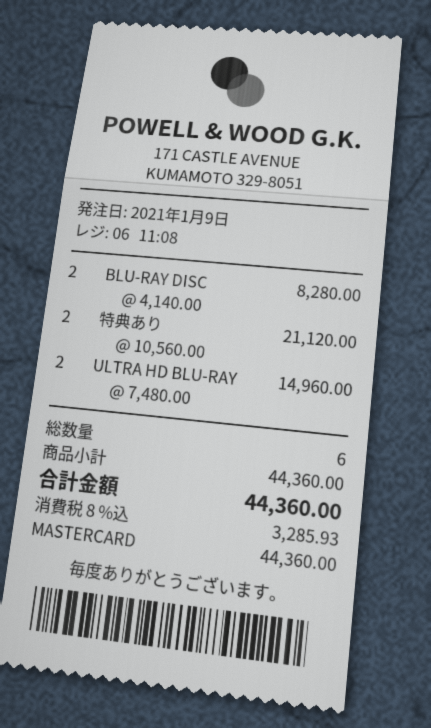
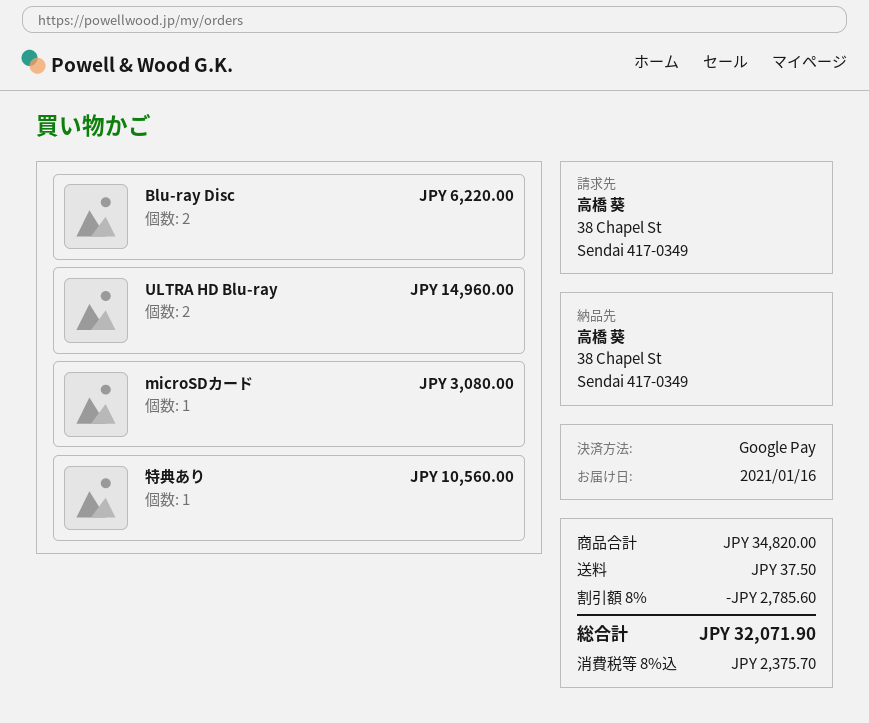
payment method: Mastercard -> Google Pay
BLU-RAY DISC: 2 for 8280.00 -> 2 for 6220.00
特典あり: 2 for 21120.00 -> 1 for 10560.00
microSDカード: none -> 1 for 3080.00
subtotal: 44360.00 -> 34820.00
discount: none -> 8% = 2785.60
shipping: none -> 37.50
tax: 8% = 3285.93 -> 8% = 2375.70
total: 44360.00 -> 32071.90

